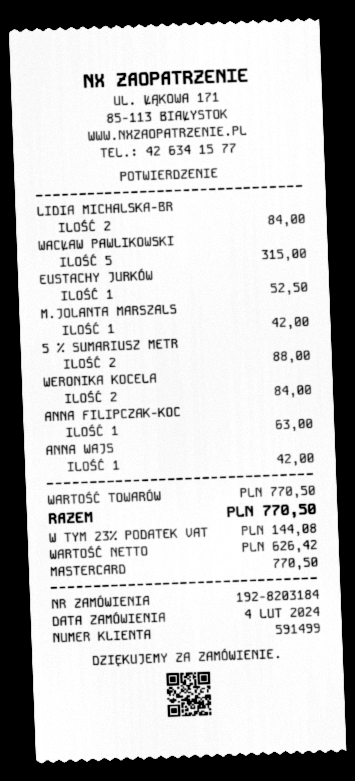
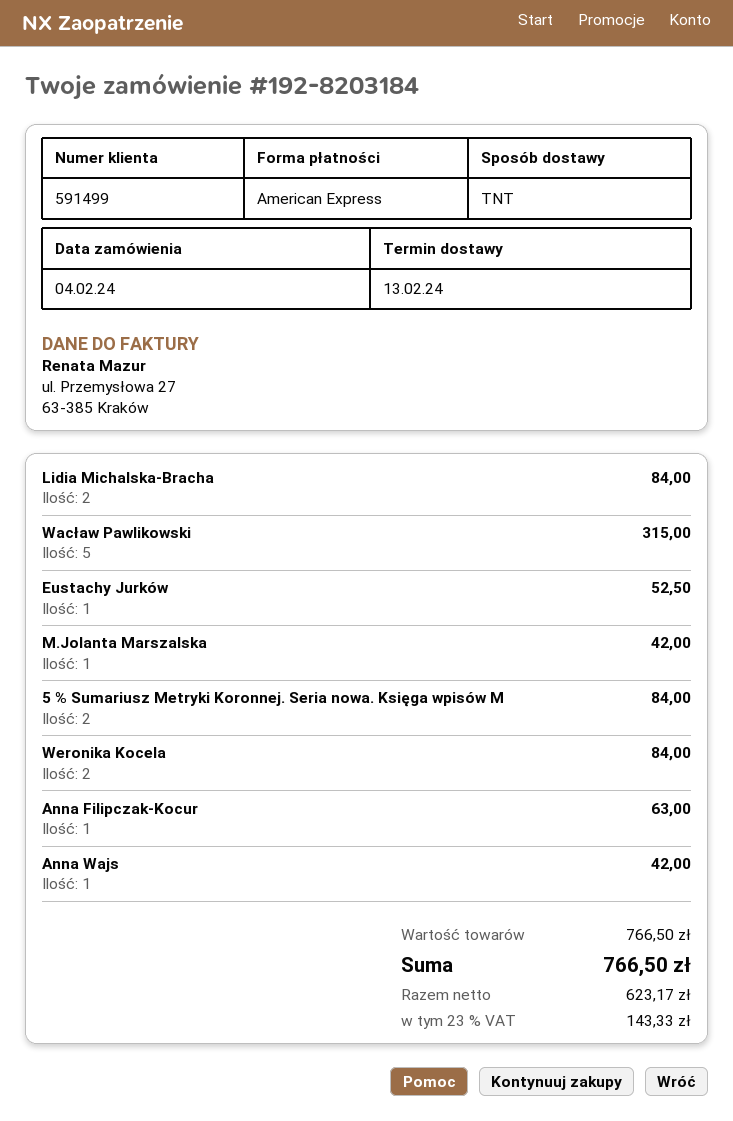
payment method: Mastercard -> American Express
5 % SUMARIUSZ METR: 2 for 88.00 -> 2 for 84.00
subtotal: 770.50 -> 766.50
net: 626.42 -> 623.17
tax: 23% = 144.08 -> 23% = 143.33
total: 770.50 -> 766.50

